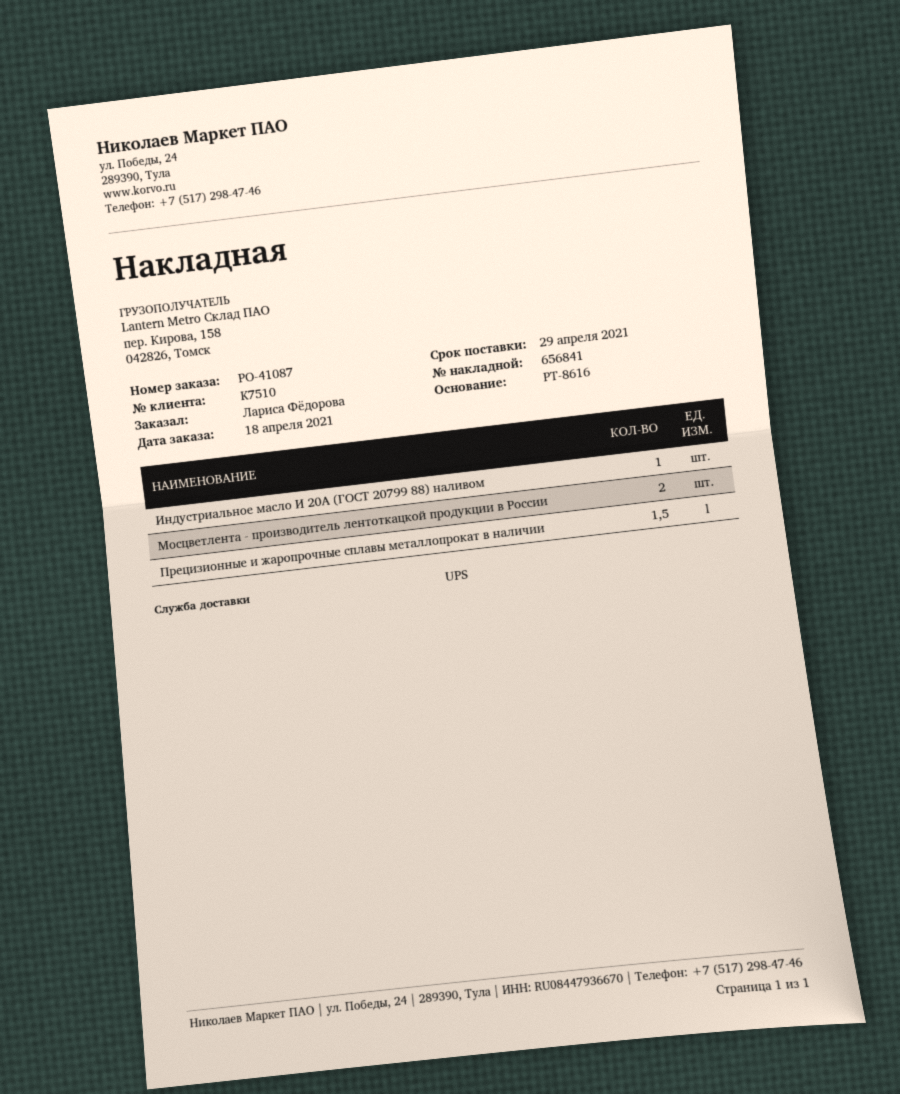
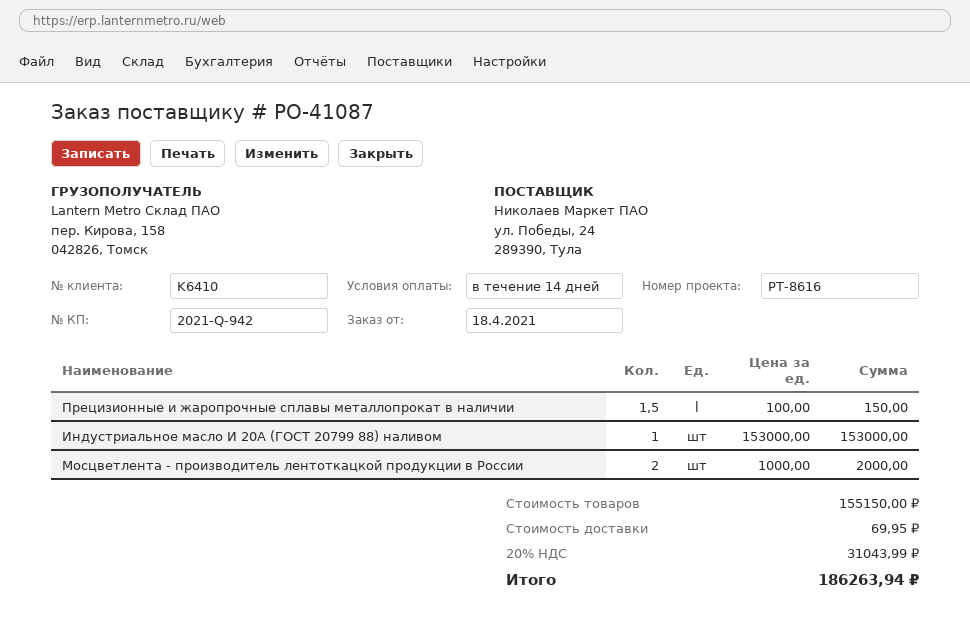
customer number: K7510 -> K6410

